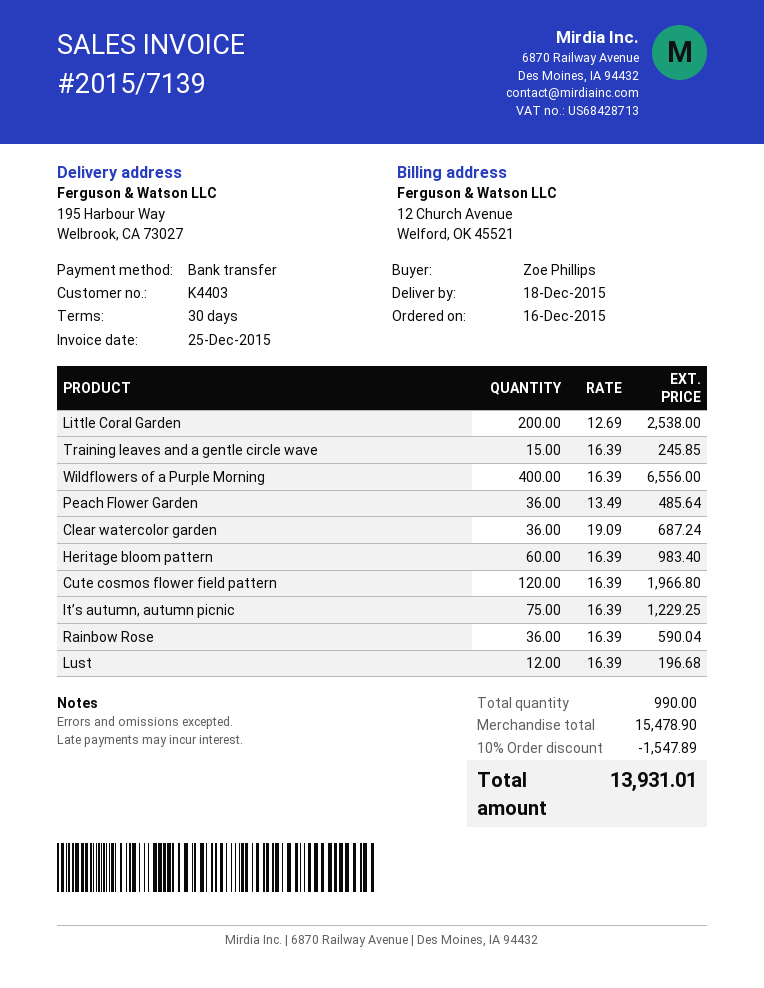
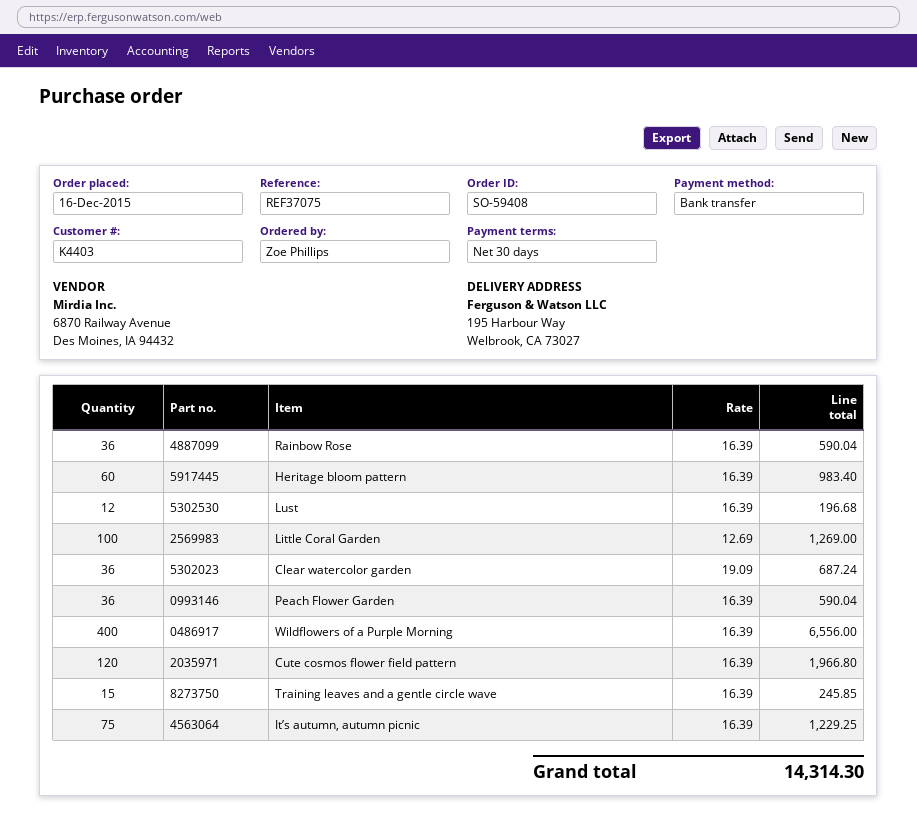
Little Coral Garden: 200 x 12.69 = 2538.00 -> 100 x 12.69 = 1269.00
Peach Flower Garden: 36 x 13.49 = 485.64 -> 36 x 16.39 = 590.04
discount: 10% = 1547.89 -> none
total: 13931.01 -> 14314.30

